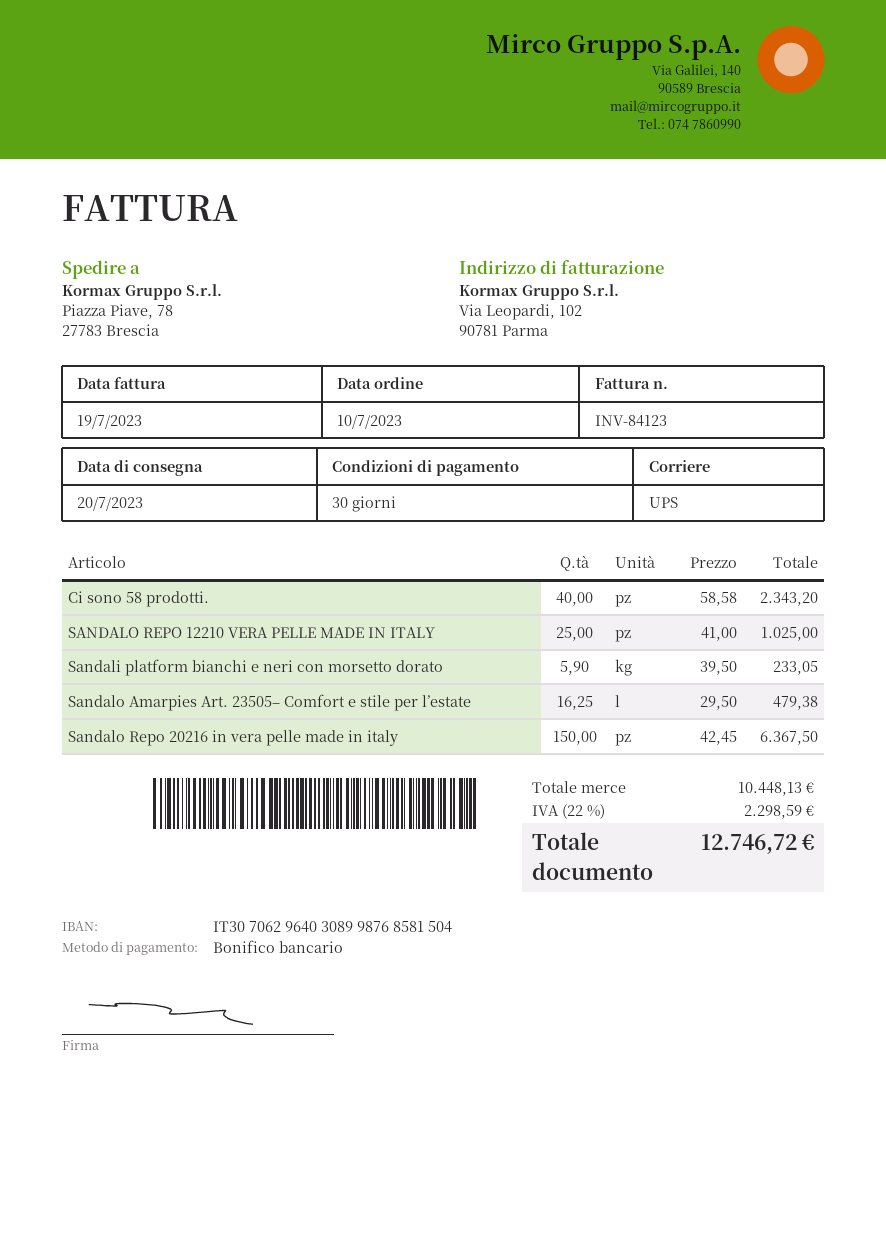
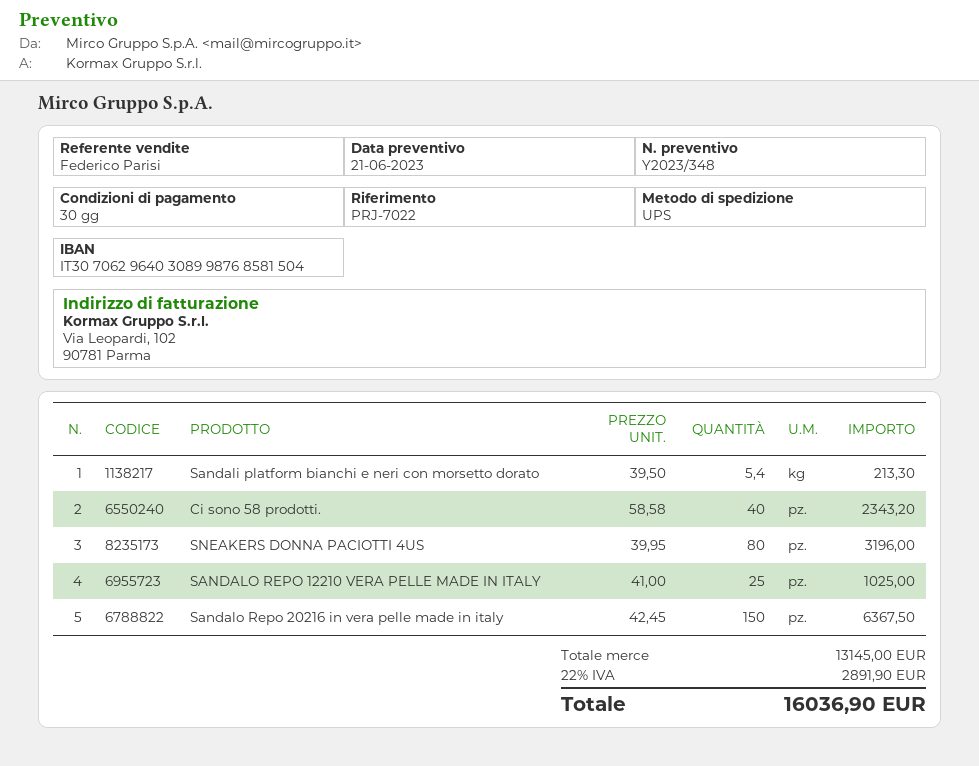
Sandali platform bianchi e neri con morsetto dorato: 5.9 x 39.50 = 233.05 -> 5.4 x 39.50 = 213.30
Sandalo Amarpies Art. 23505– Comfort e stile per l’estate: 16.25 x 29.50 = 479.38 -> none
SNEAKERS DONNA PACIOTTI 4US: none -> 80 x 39.95 = 3196.00
subtotal: 10448.13 -> 13145.00
tax: 22% = 2298.59 -> 22% = 2891.90
total: 12746.72 -> 16036.90

